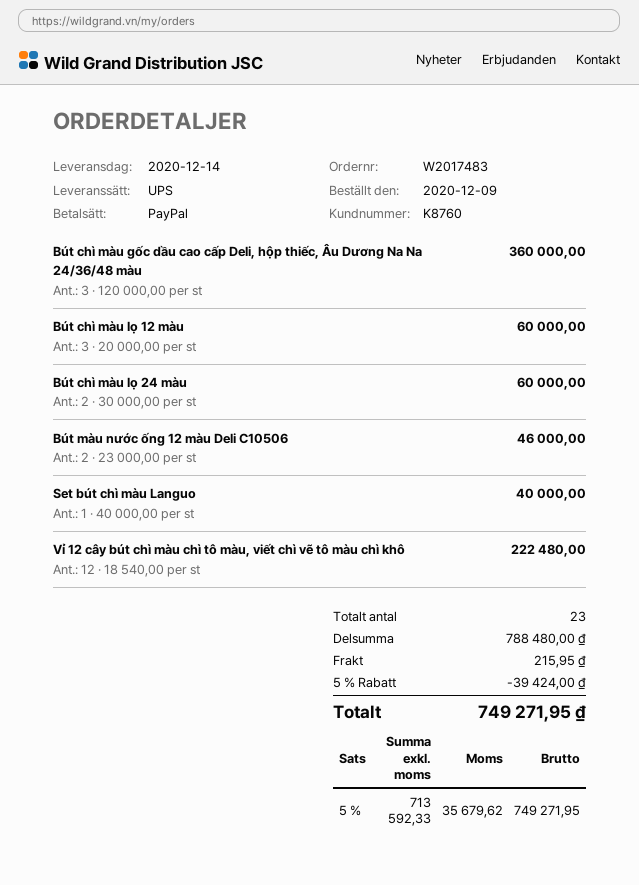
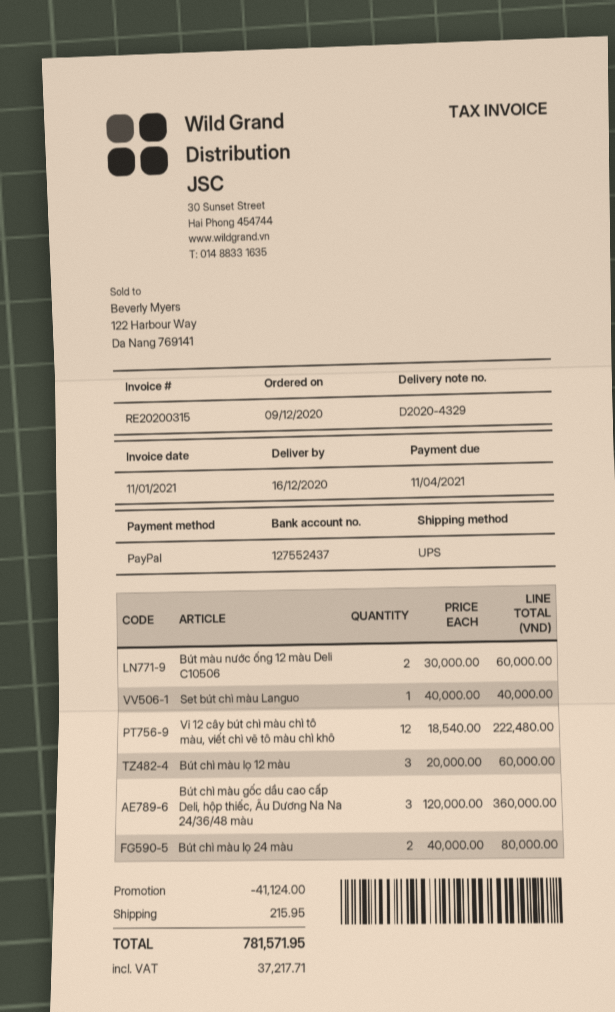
delivery date: 2020-12-14 -> 2020-12-16
Bút chì màu lọ 24 màu: 2 x 30000.00 = 60000.00 -> 2 x 40000.00 = 80000.00
Bút màu nước ống 12 màu Deli C10506: 2 x 23000.00 = 46000.00 -> 2 x 30000.00 = 60000.00
discount: 39424.00 -> 41124.00
tax: 35679.62 -> 37217.71
total: 749271.95 -> 781571.95

